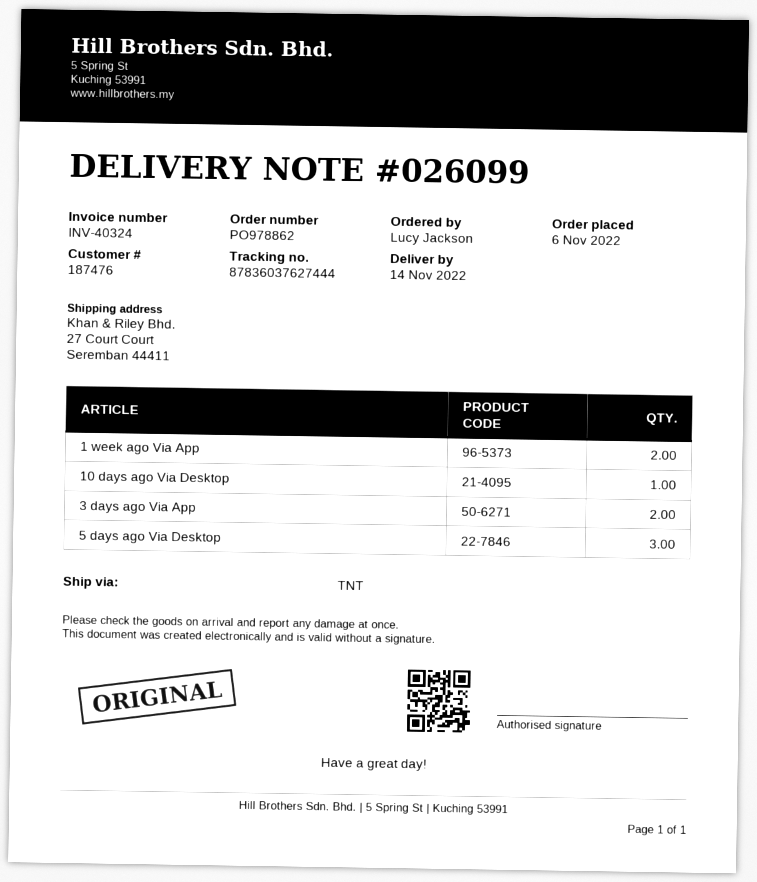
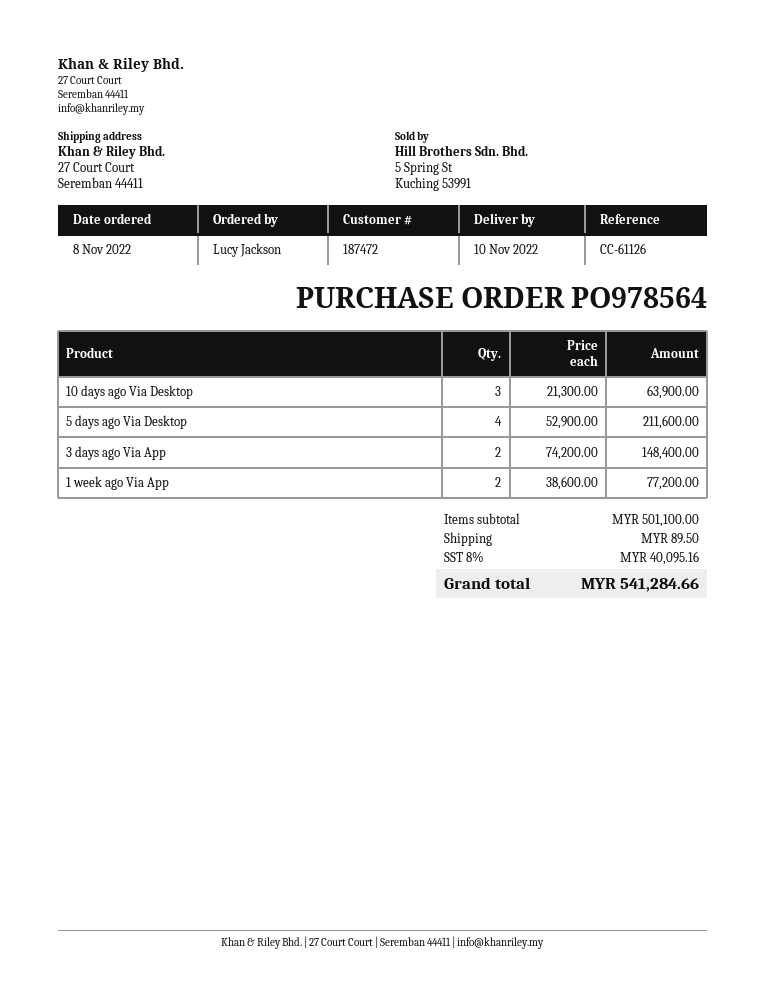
order number: PO978862 -> PO978564
order date: 2022-11-06 -> 2022-11-08
delivery date: 2022-11-14 -> 2022-11-10
customer number: 187476 -> 187472
10 days ago Via Desktop: 1 -> 3
5 days ago Via Desktop: 3 -> 4

